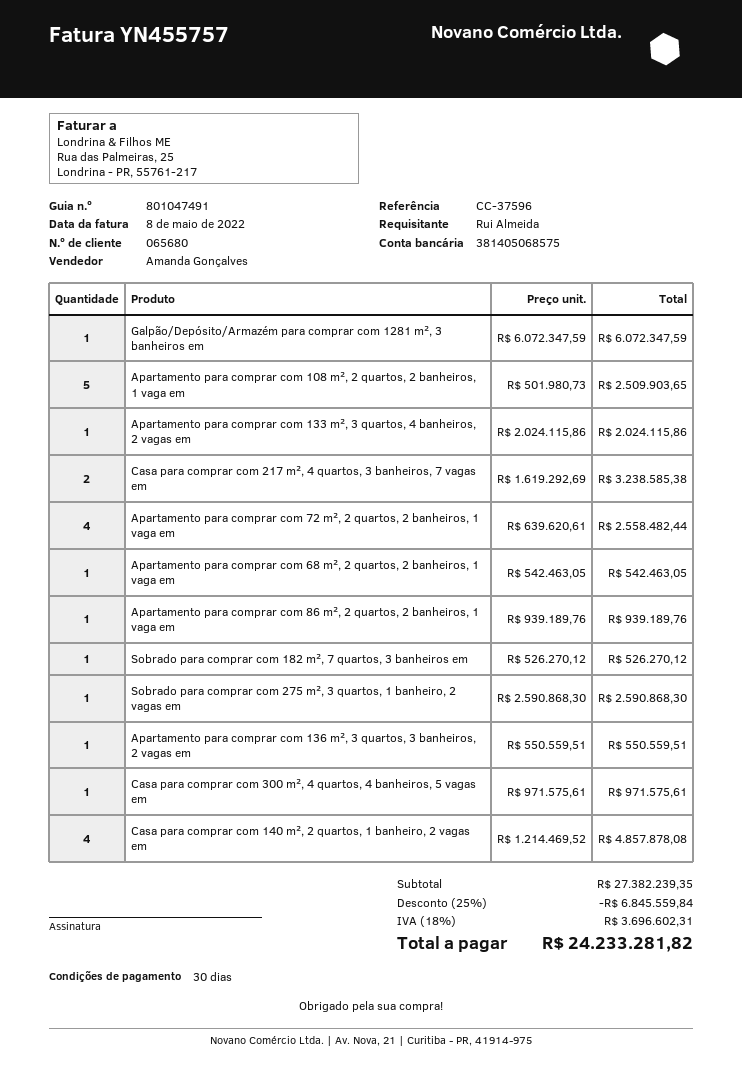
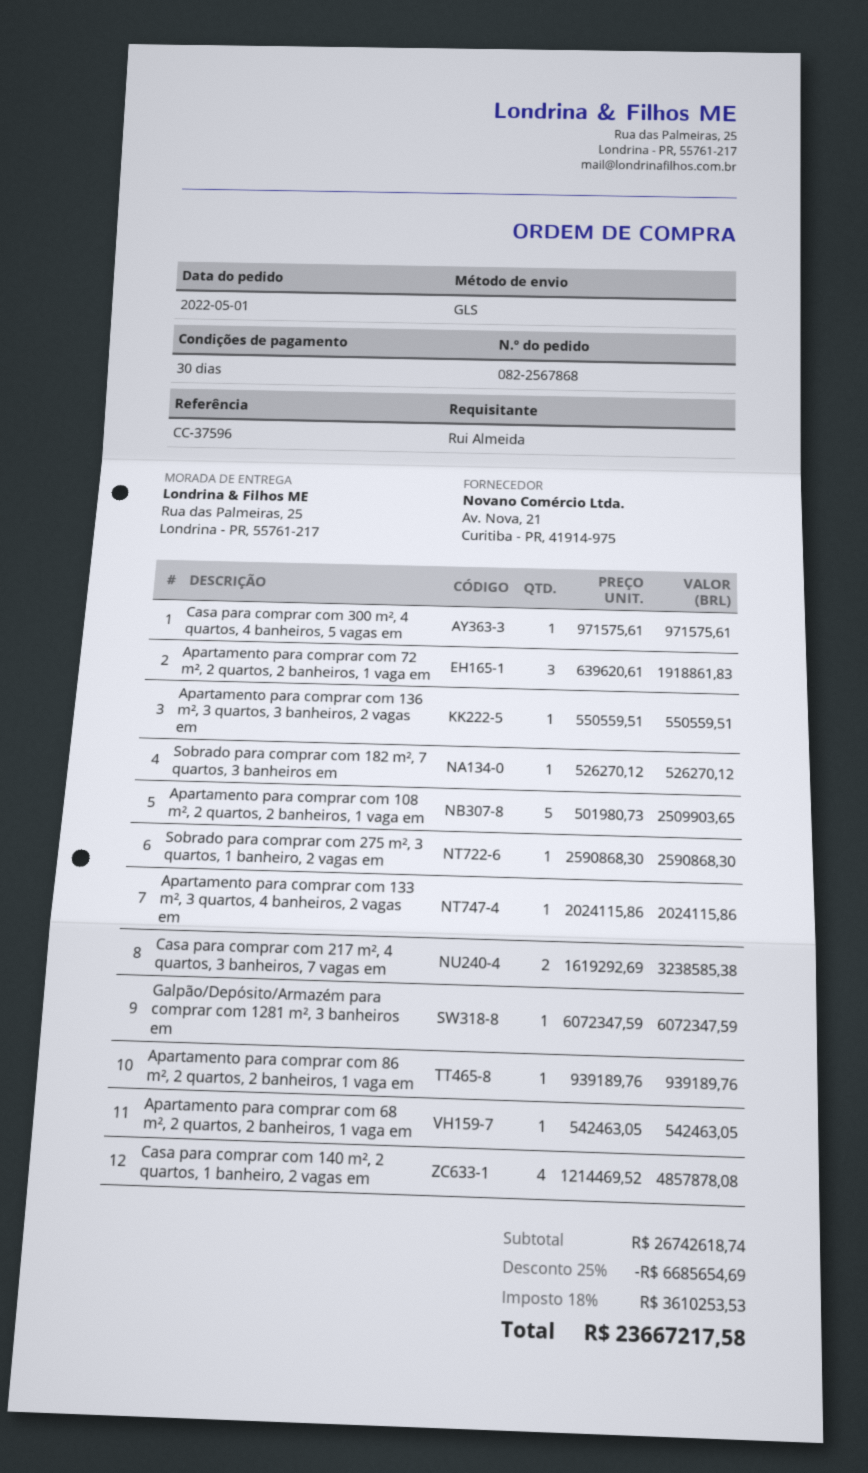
Apartamento para comprar com 72 m², 2 quartos, 2 banheiros, 1 vaga em: 4 x 639620.61 = 2558482.44 -> 3 x 639620.61 = 1918861.83
subtotal: 27382239.35 -> 26742618.74
discount: 25% = 6845559.84 -> 25% = 6685654.69
tax: 18% = 3696602.31 -> 18% = 3610253.53
total: 24233281.82 -> 23667217.58

